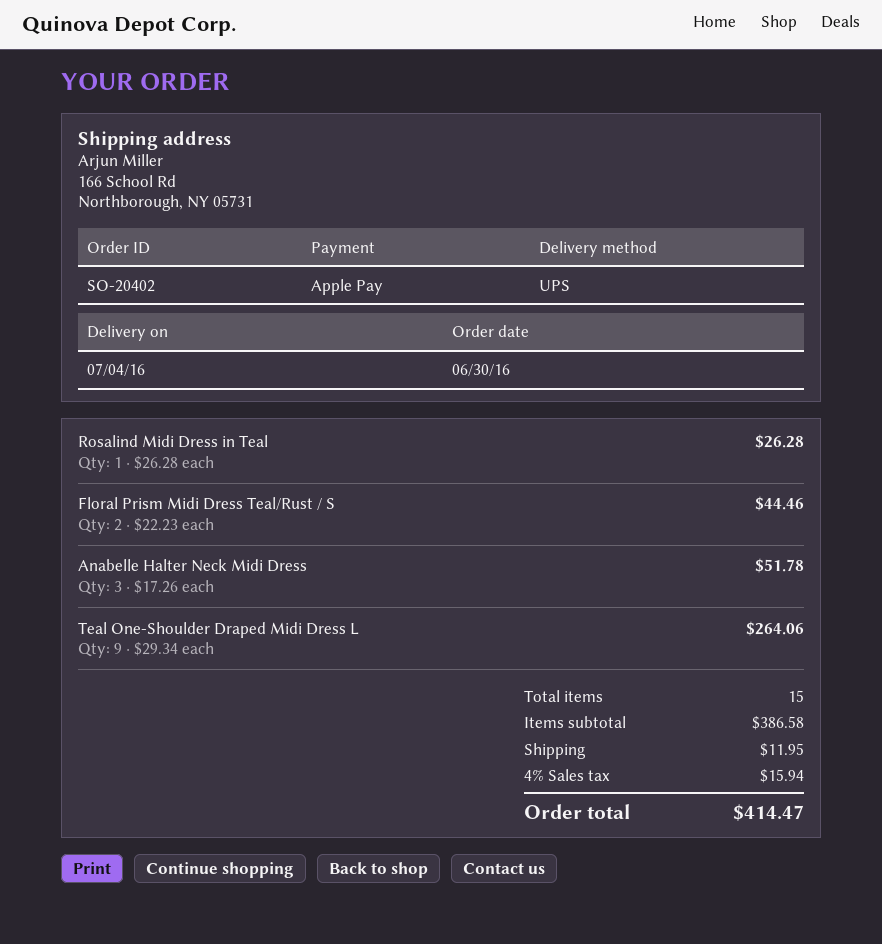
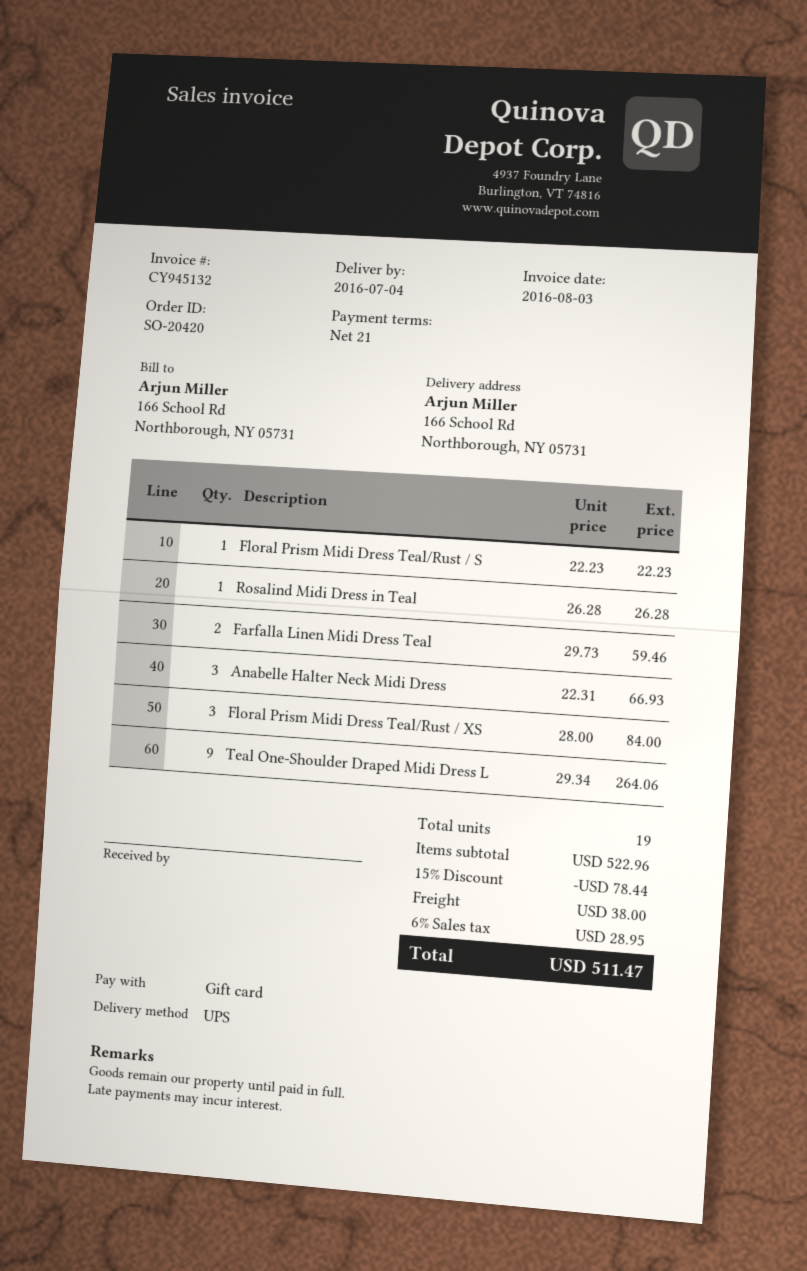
order number: SO-20402 -> SO-20420
payment method: Apple Pay -> gift card
Floral Prism Midi Dress Teal/Rust / S: 2 x 22.23 = 44.46 -> 1 x 22.23 = 22.23
Anabelle Halter Neck Midi Dress: 3 x 17.26 = 51.78 -> 3 x 22.31 = 66.93
Farfalla Linen Midi Dress Teal: none -> 2 x 29.73 = 59.46
Floral Prism Midi Dress Teal/Rust / XS: none -> 3 x 28.00 = 84.00
total quantity: 15 -> 19
subtotal: 386.58 -> 522.96
discount: none -> 15% = 78.44
shipping: 11.95 -> 38.00
tax: 4% = 15.94 -> 6% = 28.95
total: 414.47 -> 511.47

